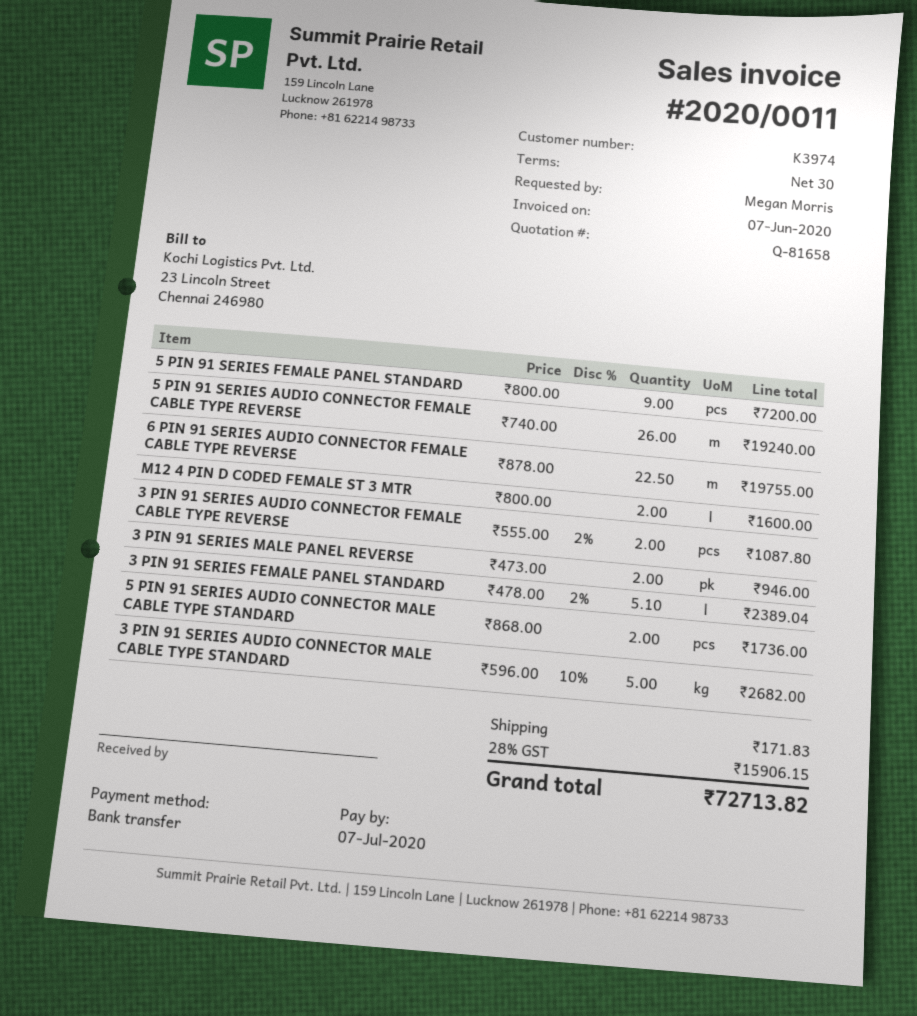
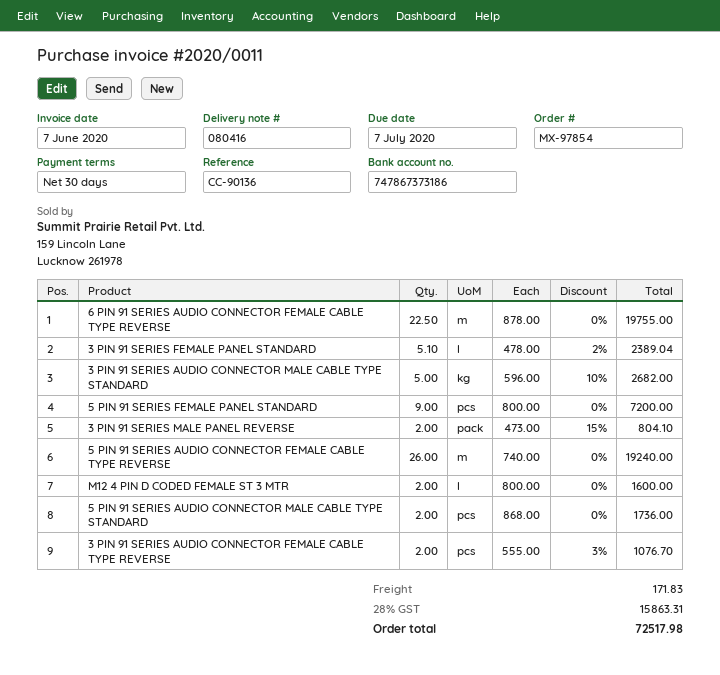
3 PIN 91 SERIES AUDIO CONNECTOR FEMALE CABLE TYPE REVERSE: 2 x 555.00 - 2% = 1087.80 -> 2 x 555.00 - 3% = 1076.70
3 PIN 91 SERIES MALE PANEL REVERSE: 2 x 473.00 = 946.00 -> 2 x 473.00 - 15% = 804.10
tax: 28% = 15906.15 -> 28% = 15863.31
total: 72713.82 -> 72517.98

